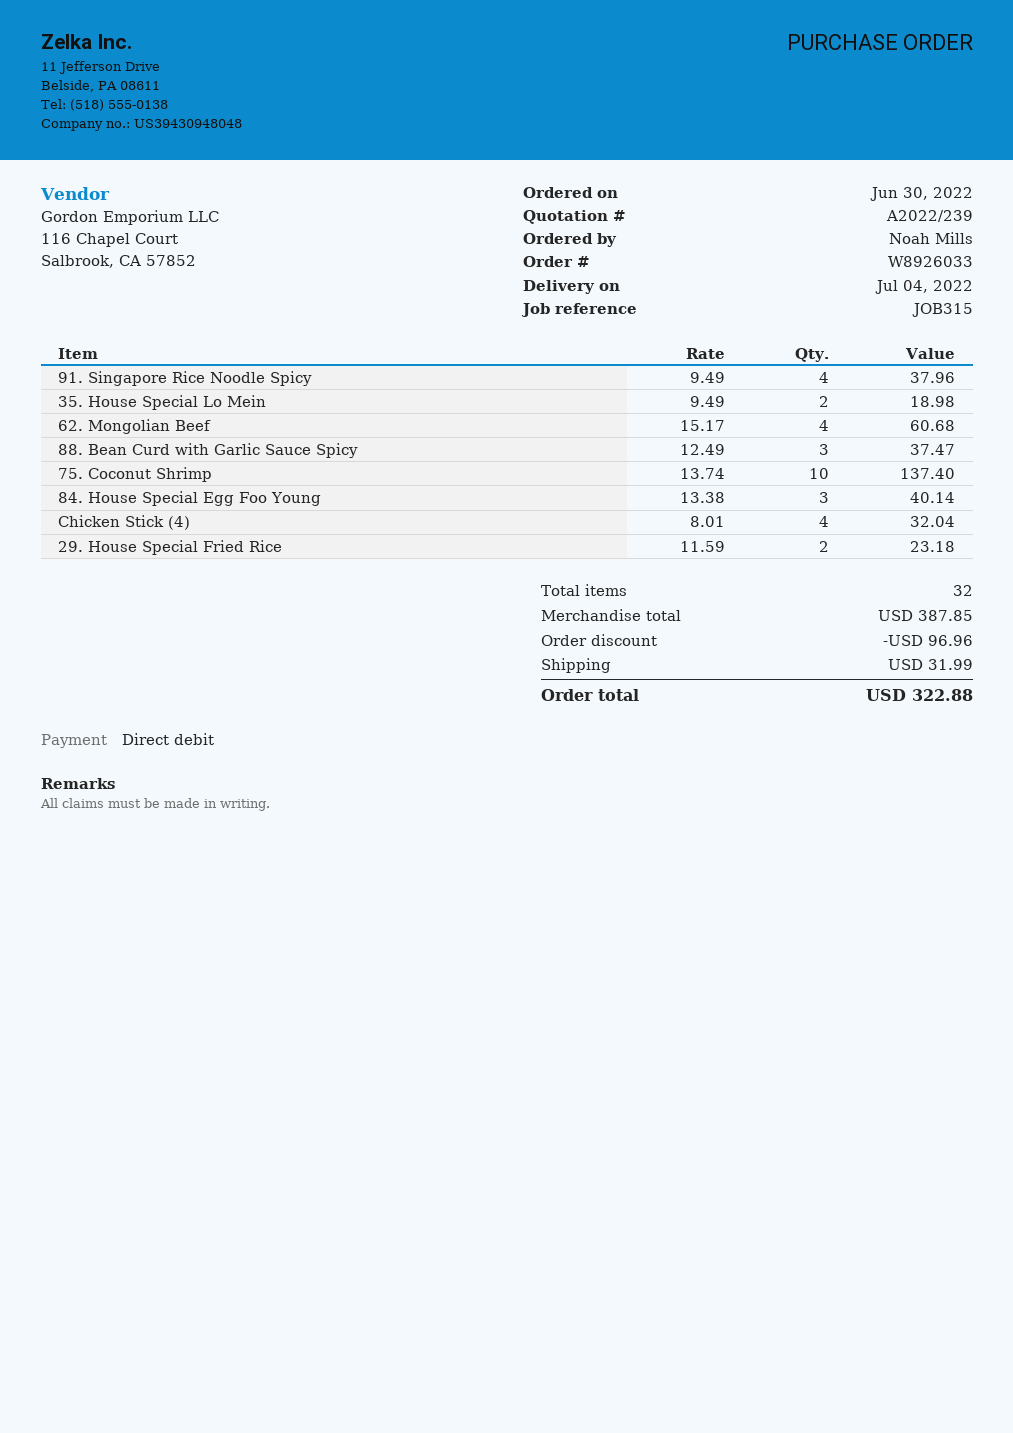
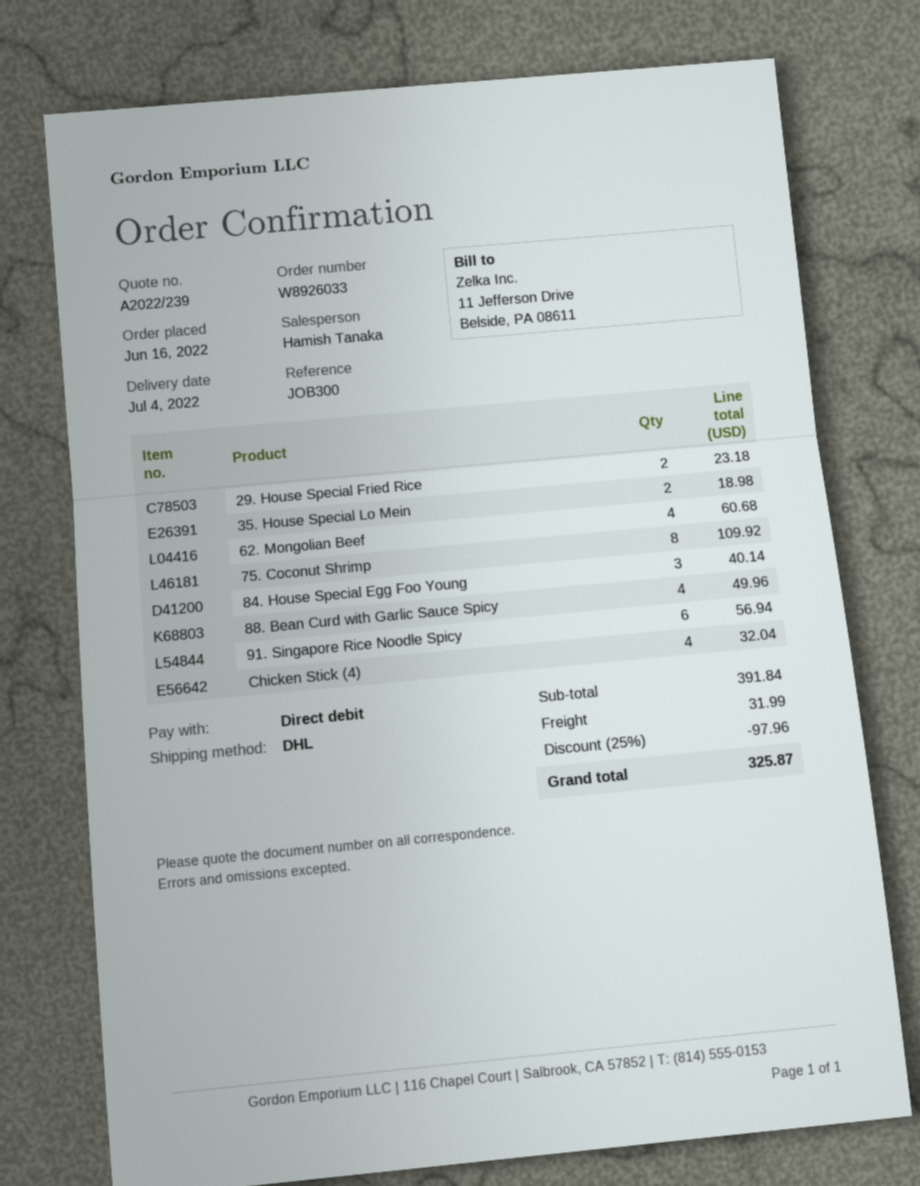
order date: 2022-06-30 -> 2022-06-16
reference: JOB315 -> JOB300
91. Singapore Rice Noodle Spicy: 4 for 37.96 -> 6 for 56.94
88. Bean Curd with Garlic Sauce Spicy: 3 for 37.47 -> 4 for 49.96
75. Coconut Shrimp: 10 for 137.40 -> 8 for 109.92
subtotal: 387.85 -> 391.84
discount: 96.96 -> 97.96
total: 322.88 -> 325.87

